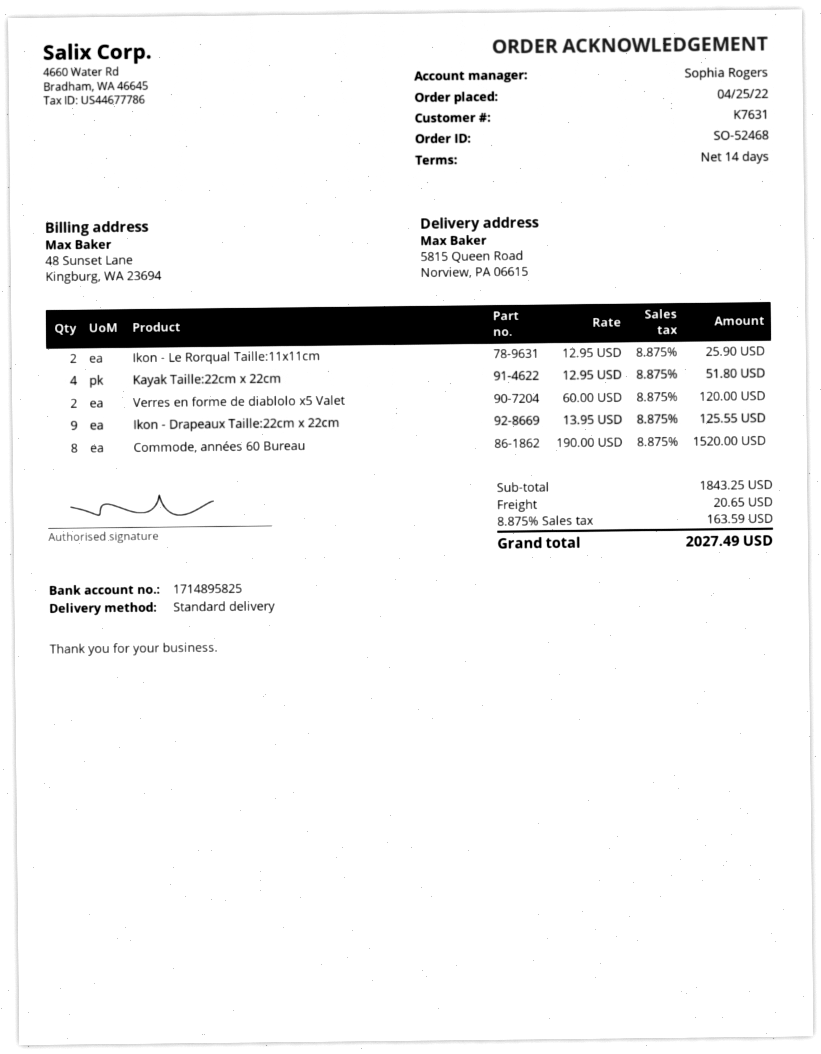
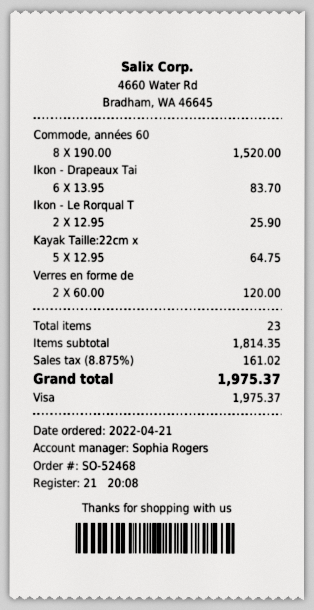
order date: 2022-04-25 -> 2022-04-21
Kayak Taille:22cm x 22cm: 4 x 12.95 = 51.80 -> 5 x 12.95 = 64.75
Ikon - Drapeaux Taille:22cm x 22cm: 9 x 13.95 = 125.55 -> 6 x 13.95 = 83.70
subtotal: 1843.25 -> 1814.35
shipping: 20.65 -> none
tax: 8.875% = 163.59 -> 8.875% = 161.02
total: 2027.49 -> 1975.37

